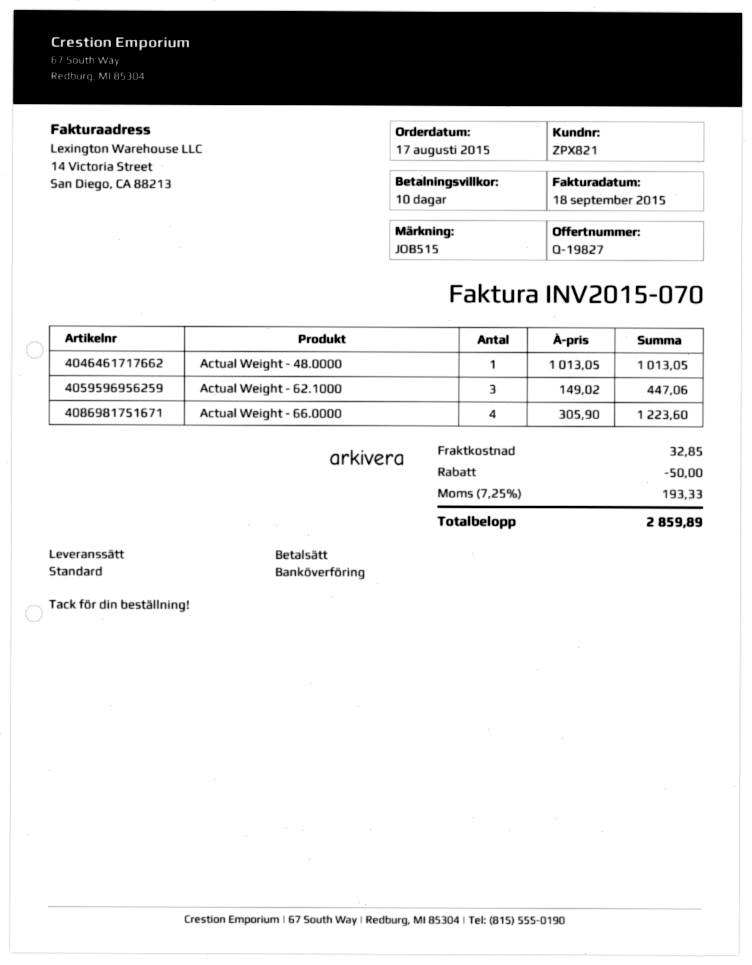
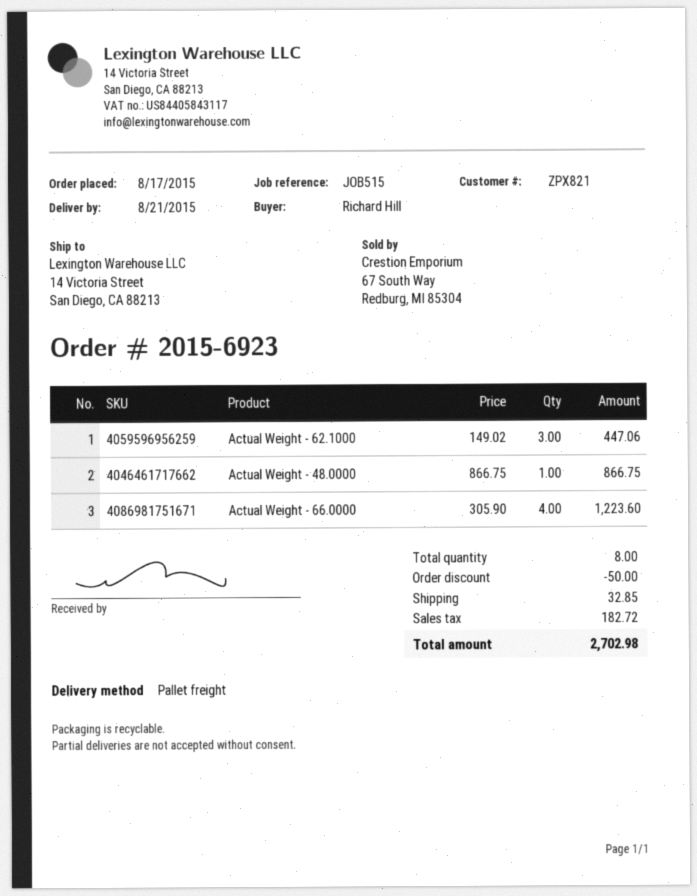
shipping method: standard -> pallet freight
Actual Weight - 48.0000: 1 x 1013.05 = 1013.05 -> 1 x 866.75 = 866.75
tax: 193.33 -> 182.72
total: 2859.89 -> 2702.98

